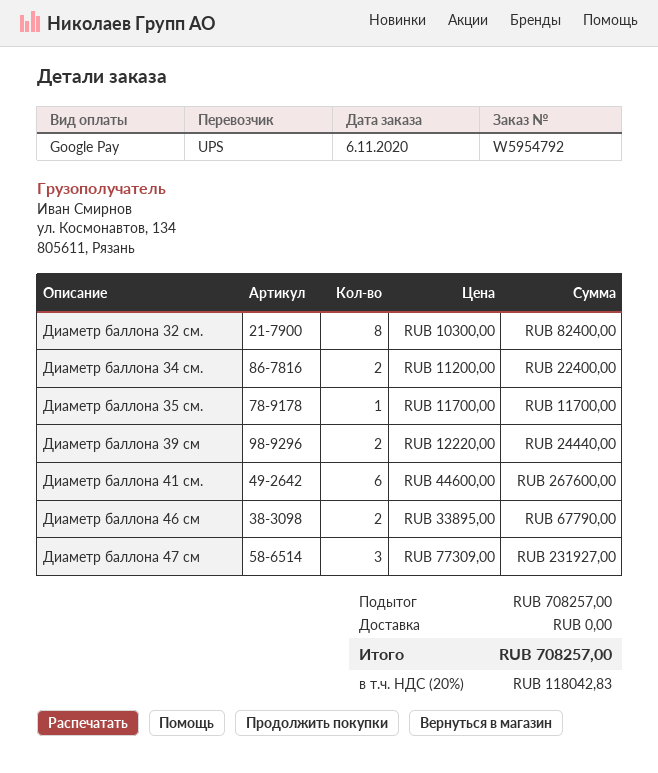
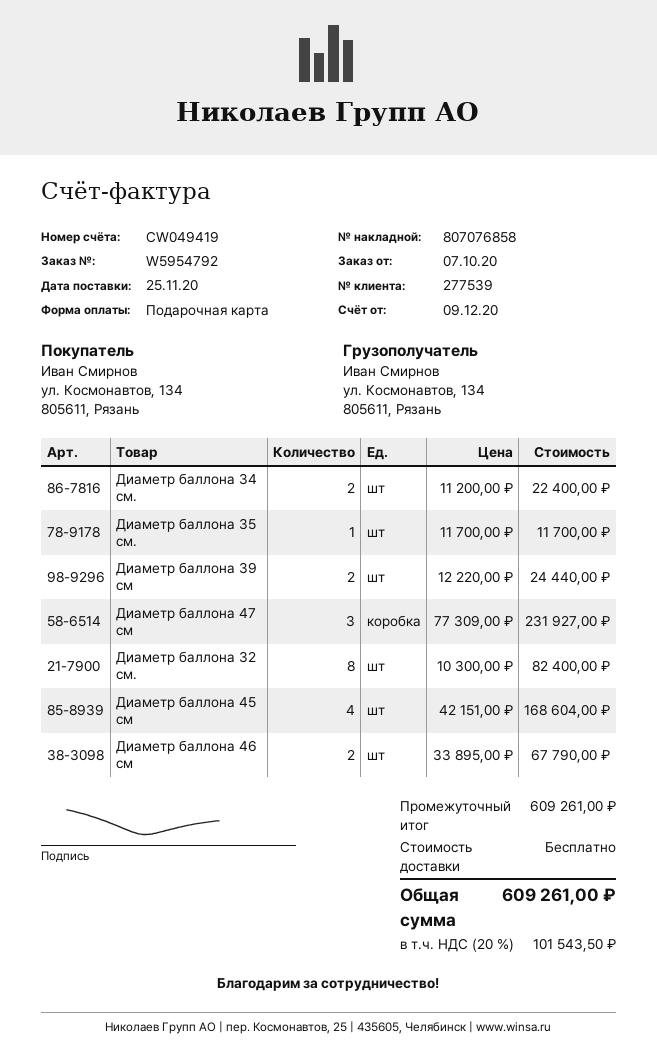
order date: 2020-11-06 -> 2020-10-07
payment method: Google Pay -> gift card
Диаметр баллона 41 см.: 6 x 44600.00 = 267600.00 -> none
Диаметр баллона 45 см: none -> 4 x 42151.00 = 168604.00
subtotal: 708257.00 -> 609261.00
tax: 20% = 118042.83 -> 20% = 101543.50
total: 708257.00 -> 609261.00

